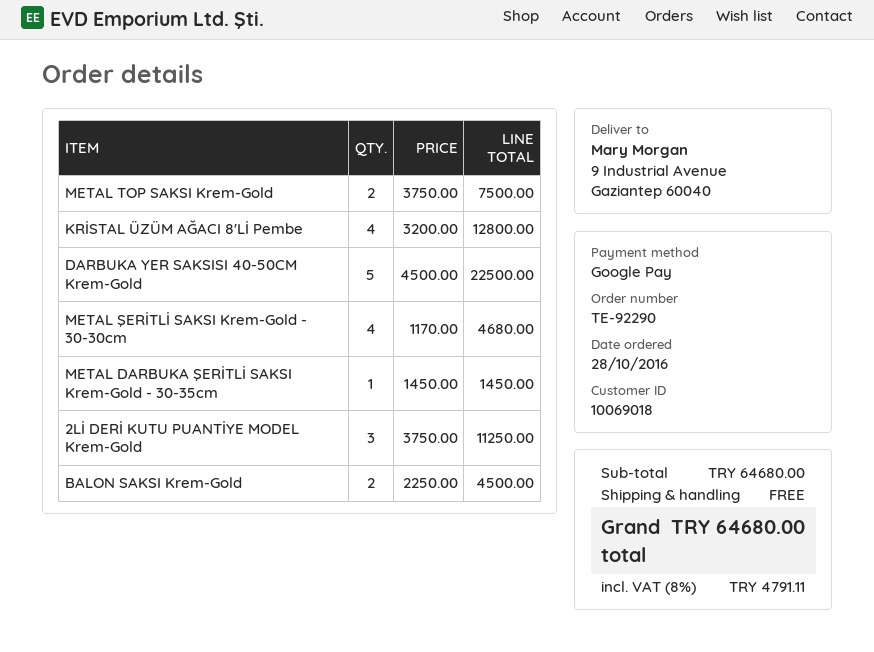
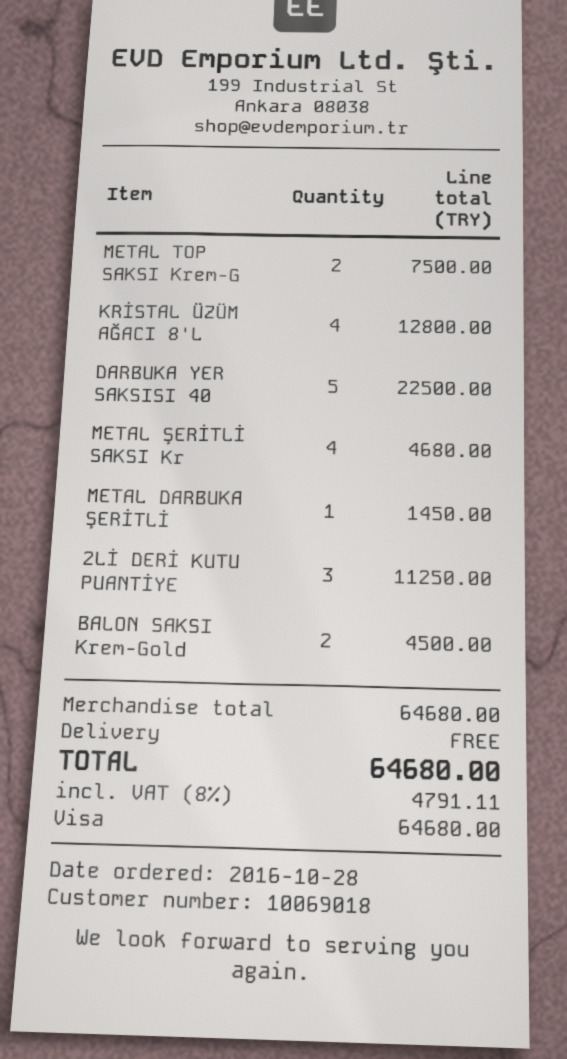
payment method: Google Pay -> Visa

